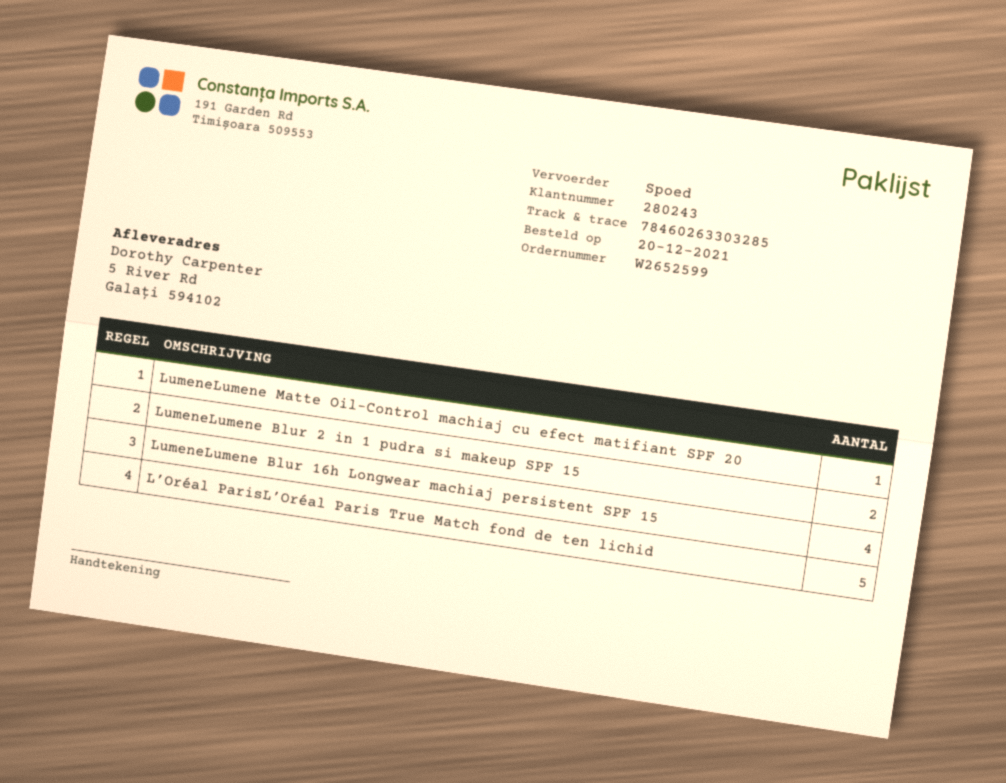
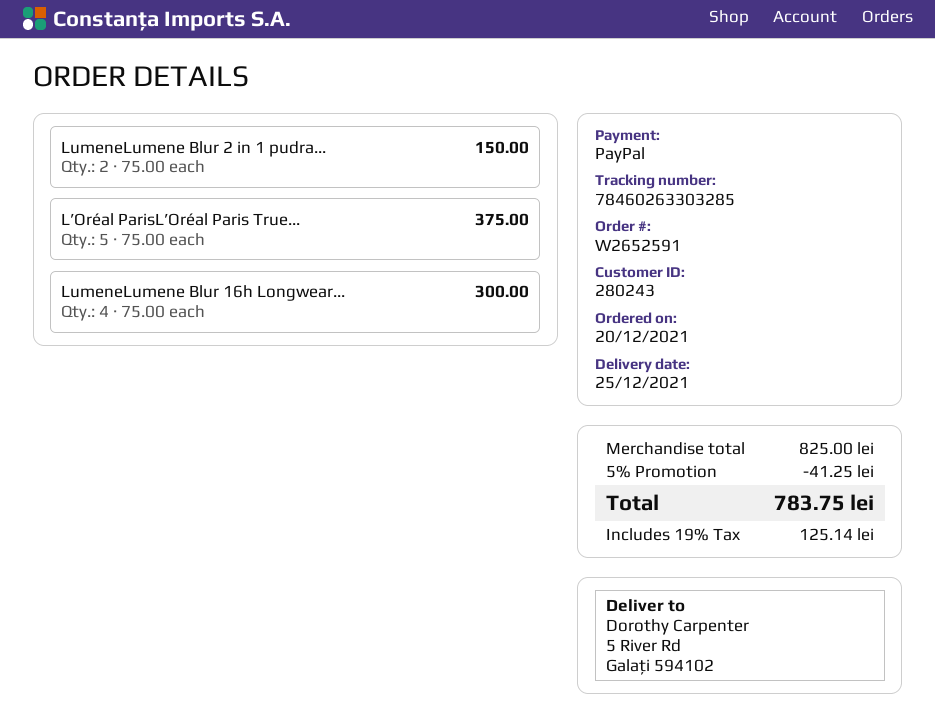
order number: W2652599 -> W2652591
LumeneLumene Matte Oil-Control machiaj cu efect matifiant SPF 20: 1 -> none

